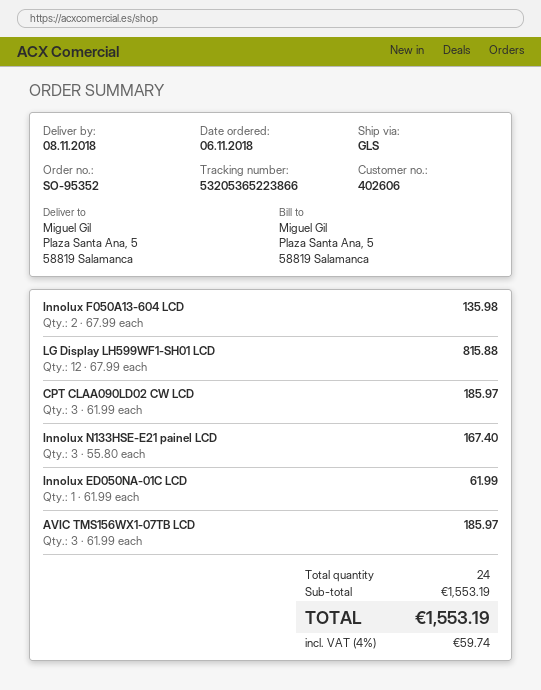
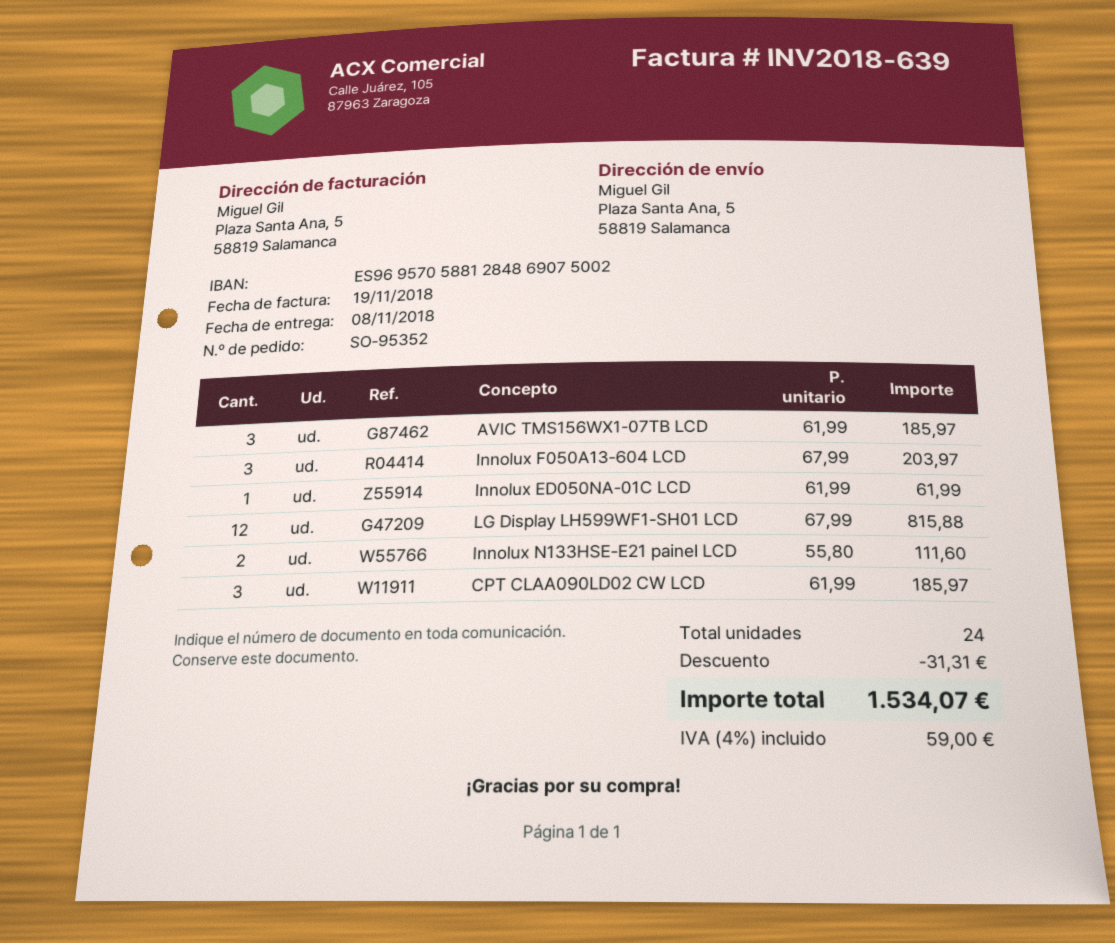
Innolux F050A13-604 LCD: 2 x 67.99 = 135.98 -> 3 x 67.99 = 203.97
Innolux N133HSE-E21 painel LCD: 3 x 55.80 = 167.40 -> 2 x 55.80 = 111.60
discount: none -> 31.31
tax: 4% = 59.74 -> 4% = 59.00
total: 1553.19 -> 1534.07

